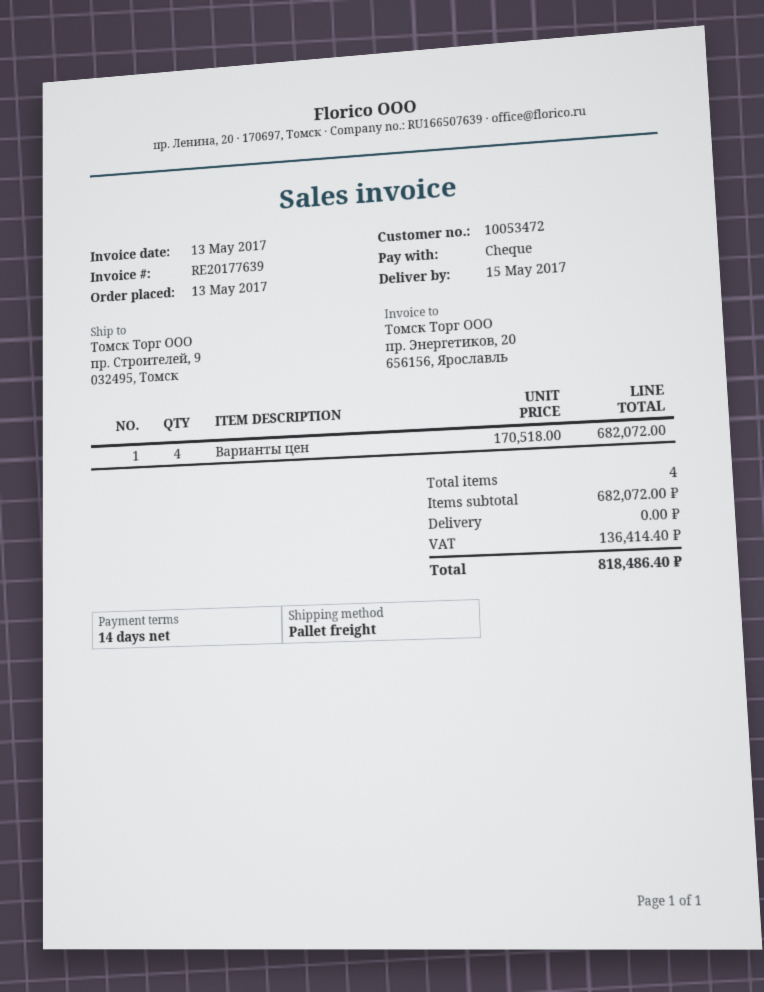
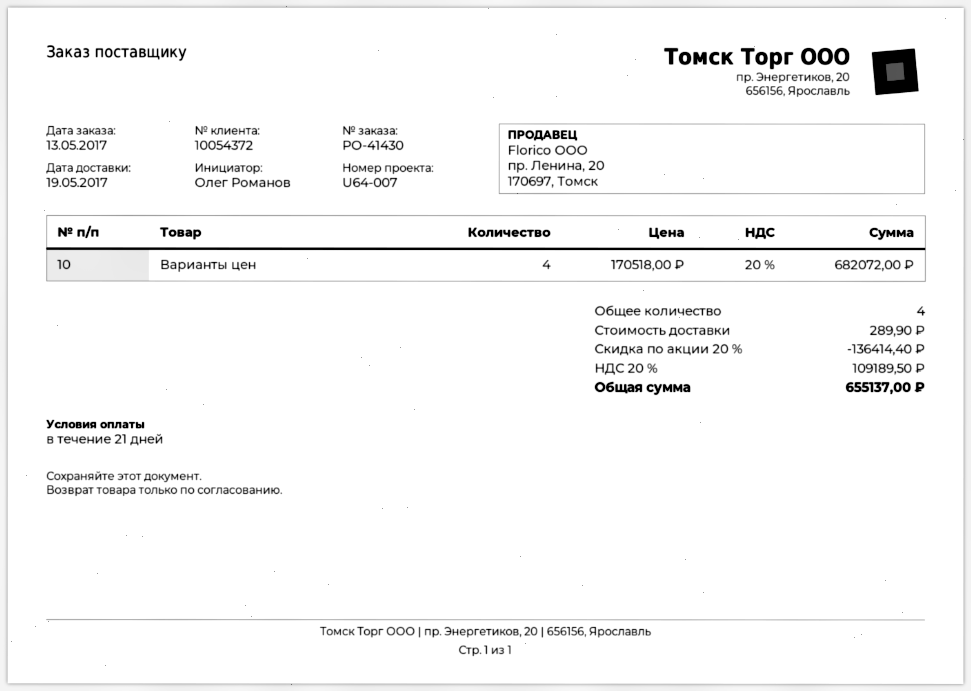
delivery date: 2017-05-15 -> 2017-05-19
payment terms: 14 days -> 21 days
customer number: 10053472 -> 10054372
discount: none -> 20% = 136414.40
shipping: 0.00 -> 289.90
tax: 136414.40 -> 109189.50
total: 818486.40 -> 655137.00

